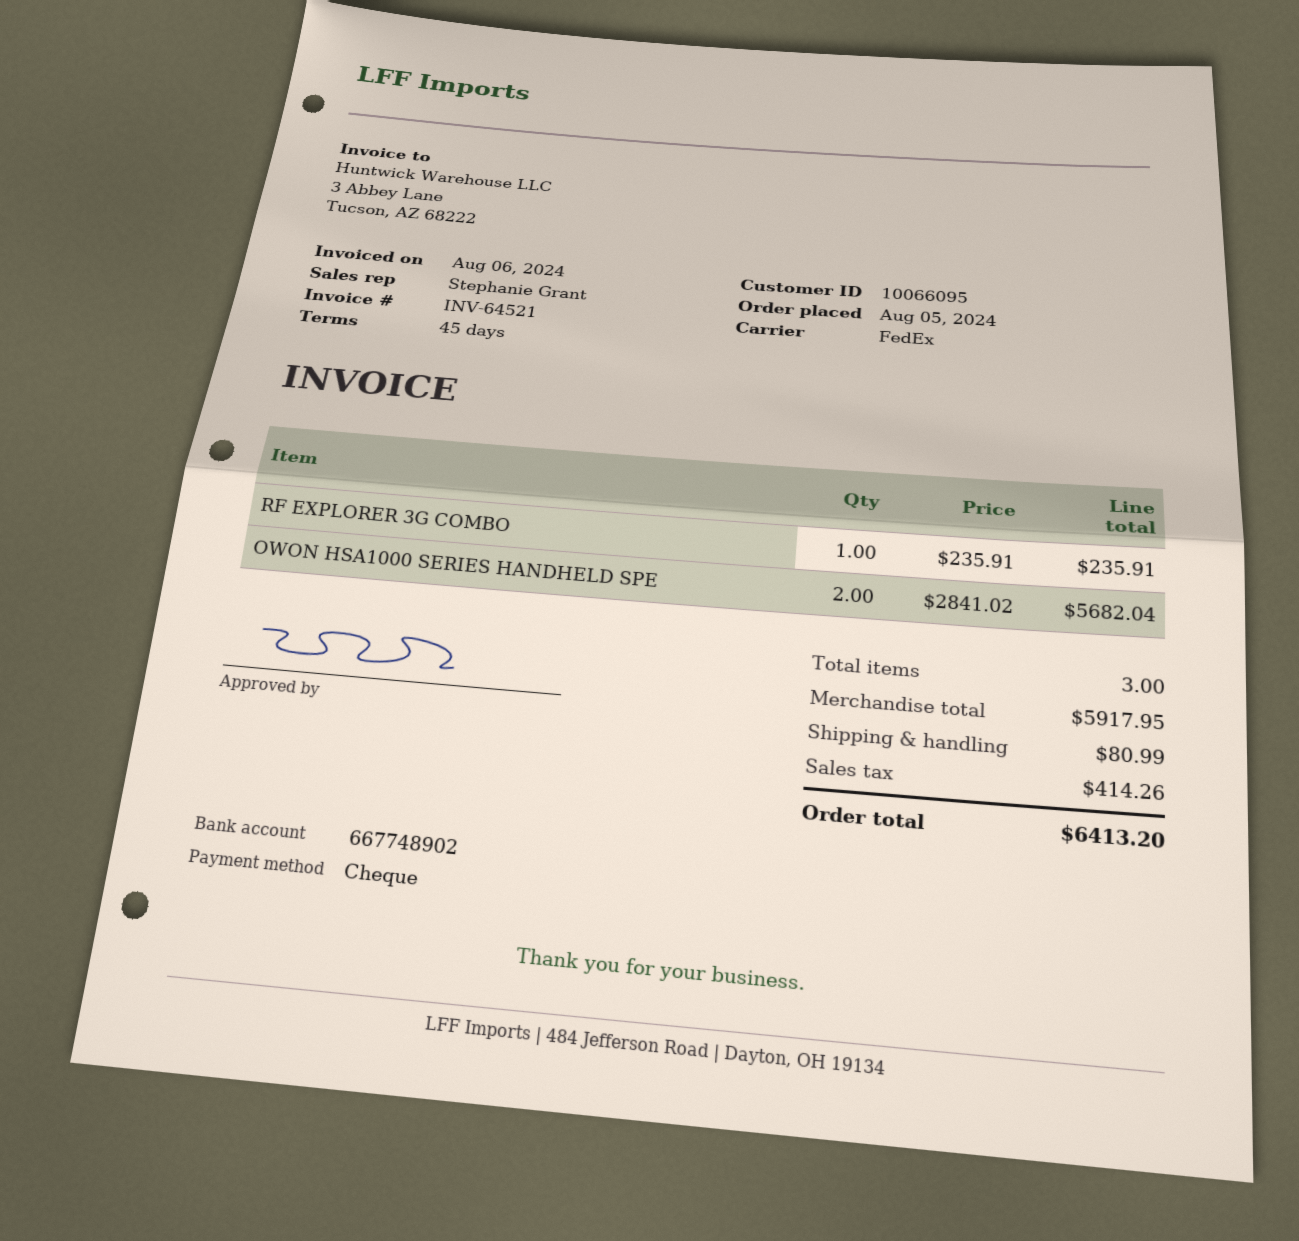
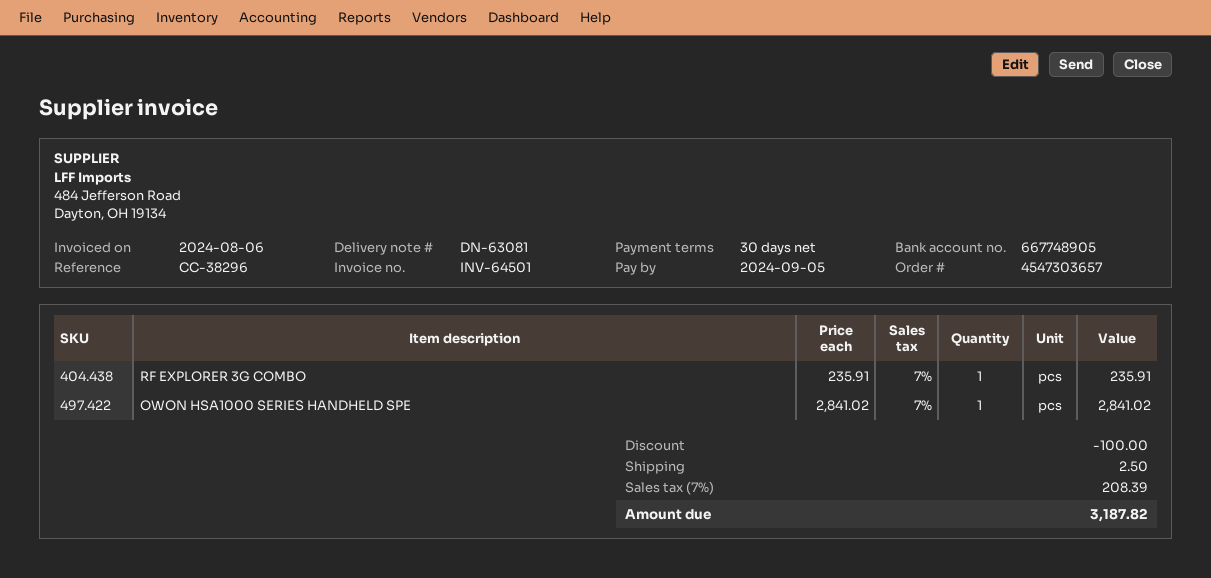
invoice number: INV-64521 -> INV-64501
payment terms: 45 days -> 30 days
bank account: 667748902 -> 667748905
OWON HSA1000 SERIES HANDHELD SPE: 2 x 2841.02 = 5682.04 -> 1 x 2841.02 = 2841.02
discount: none -> 100.00
shipping: 80.99 -> 2.50
tax: 414.26 -> 208.39
total: 6413.20 -> 3187.82

